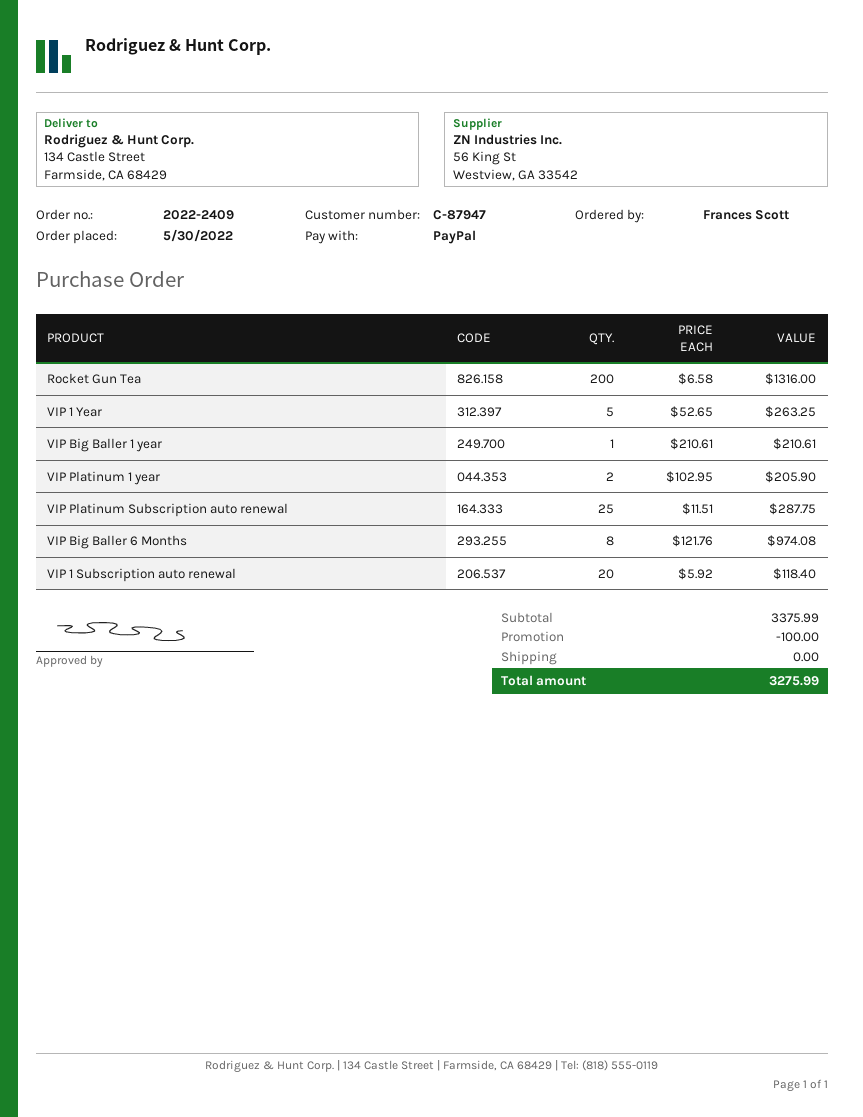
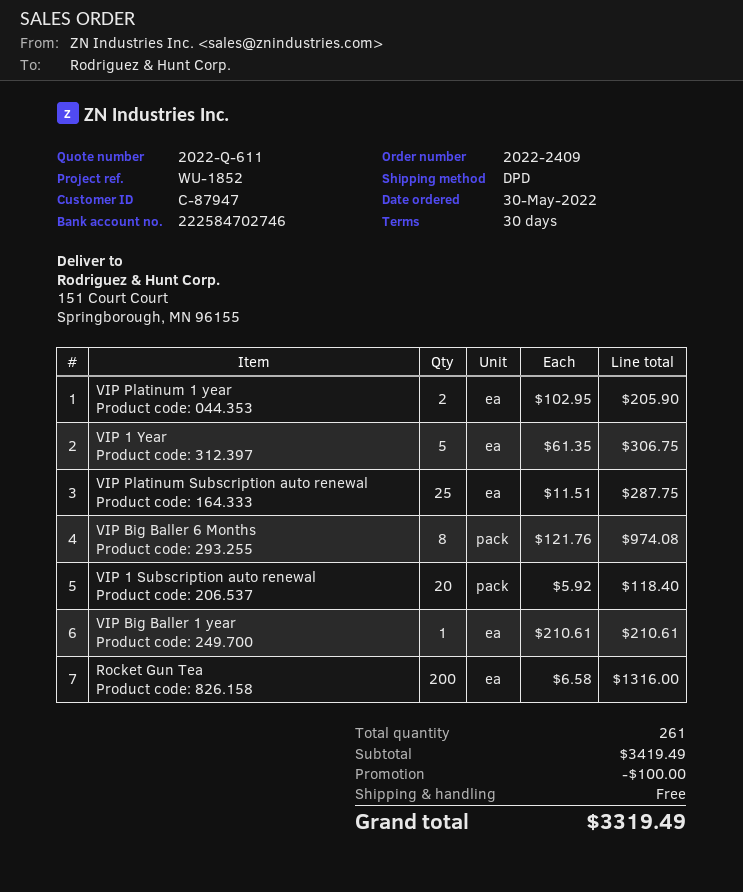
ship to: 134 Castle Street, Farmside, CA 68429 -> 151 Court Court, Springborough, MN 96155
VIP 1 Year: 5 x 52.65 = 263.25 -> 5 x 61.35 = 306.75
subtotal: 3375.99 -> 3419.49
total: 3275.99 -> 3319.49

